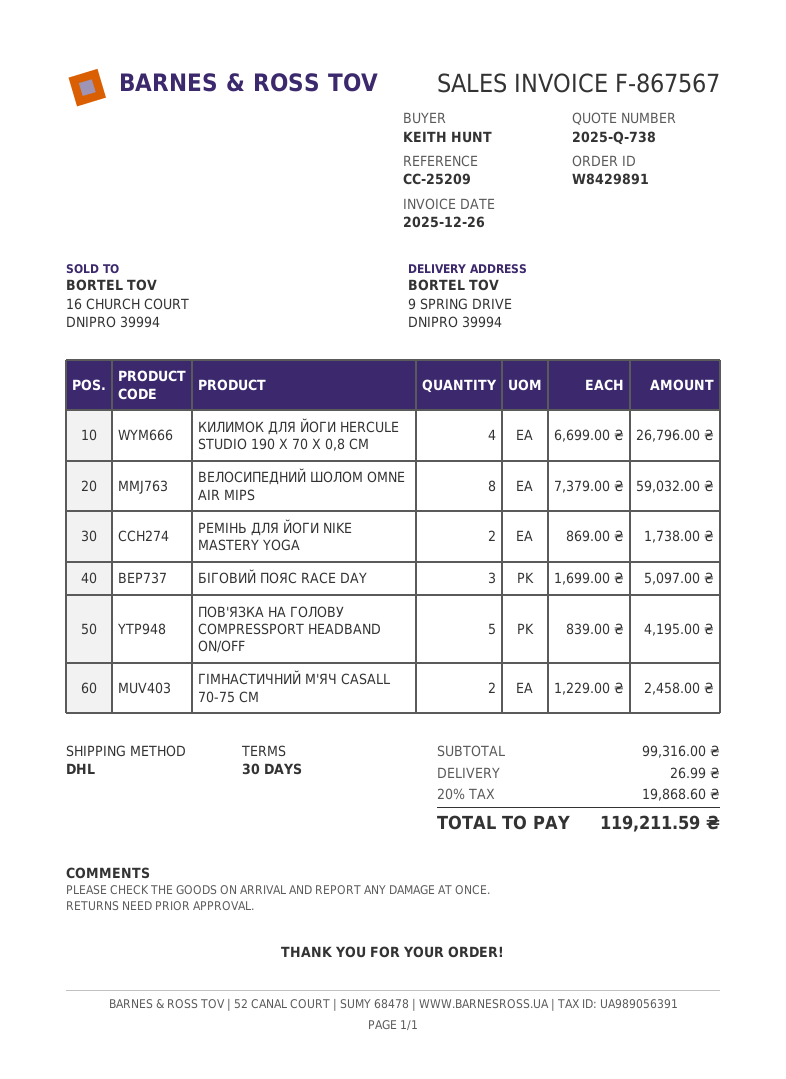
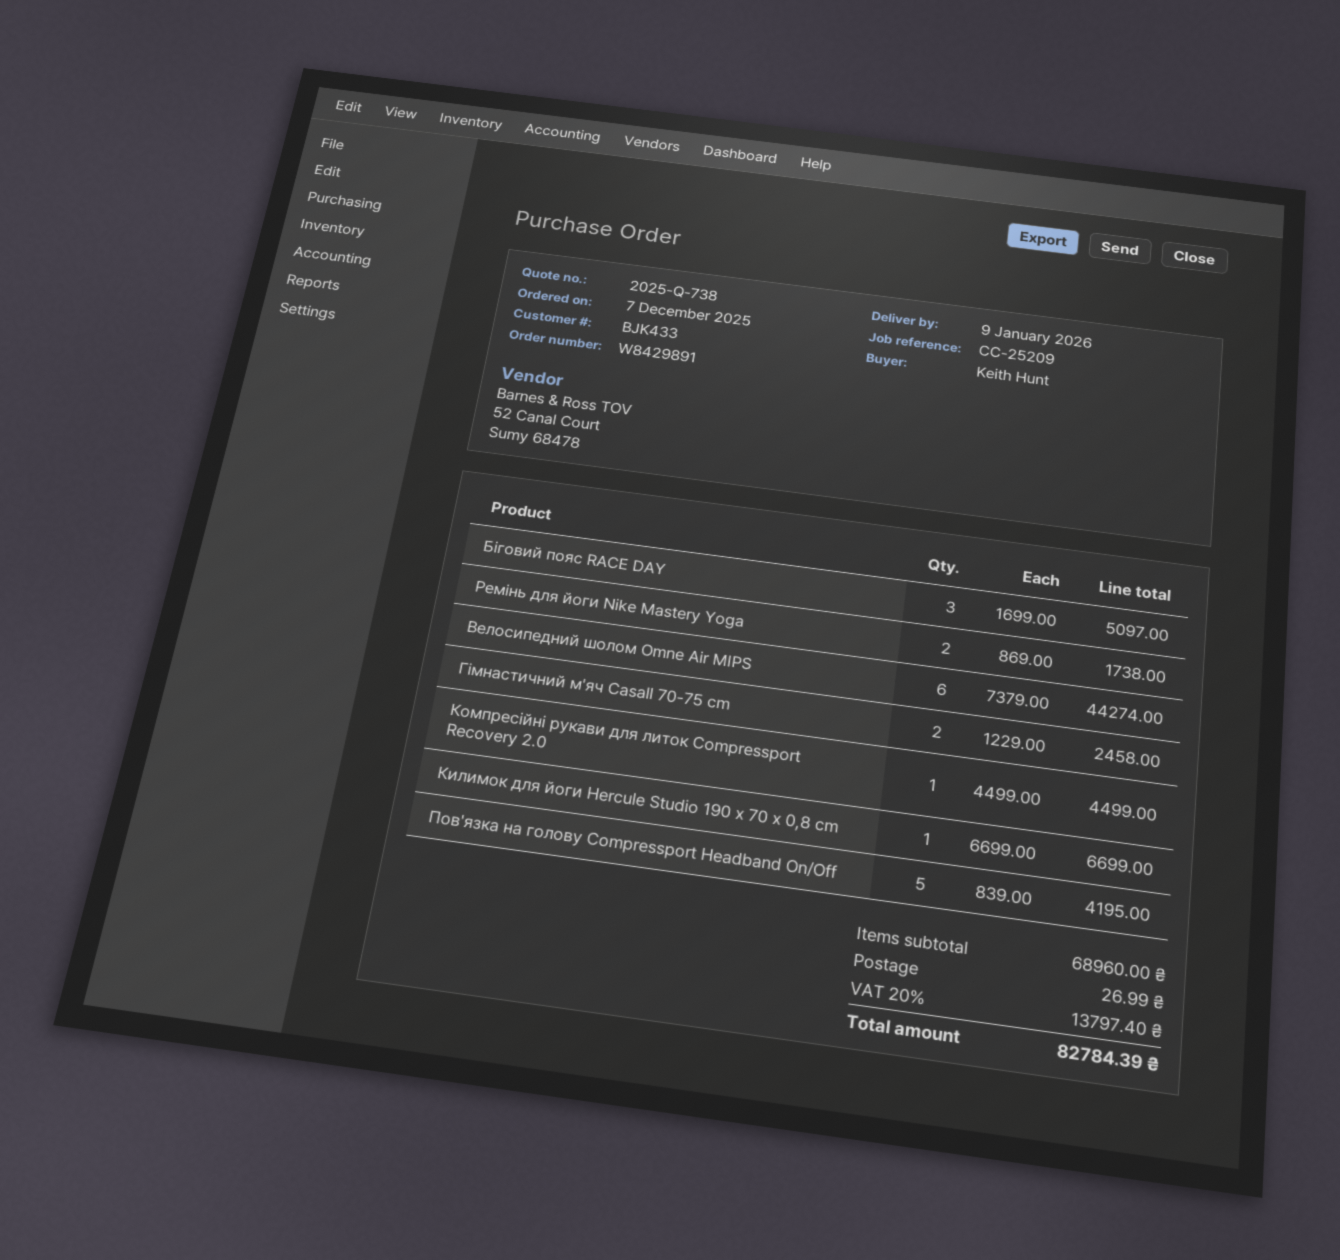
КИЛИМОК ДЛЯ ЙОГИ HERCULE STUDIO 190 X 70 X 0,8 CM: 4 x 6699.00 = 26796.00 -> 1 x 6699.00 = 6699.00
ВЕЛОСИПЕДНИЙ ШОЛОМ OMNE AIR MIPS: 8 x 7379.00 = 59032.00 -> 6 x 7379.00 = 44274.00
Компресійні рукави для литок Compressport Recovery 2.0: none -> 1 x 4499.00 = 4499.00
subtotal: 99316.00 -> 68960.00
tax: 20% = 19868.60 -> 20% = 13797.40
total: 119211.59 -> 82784.39

